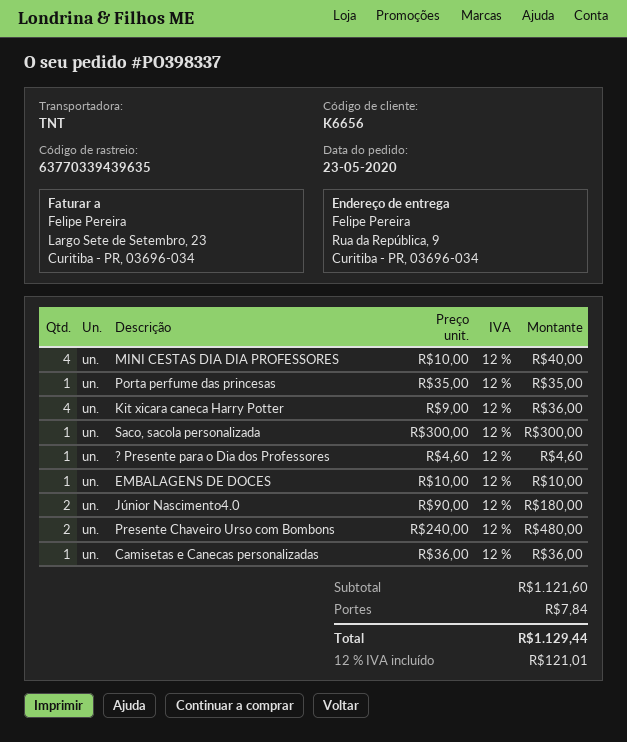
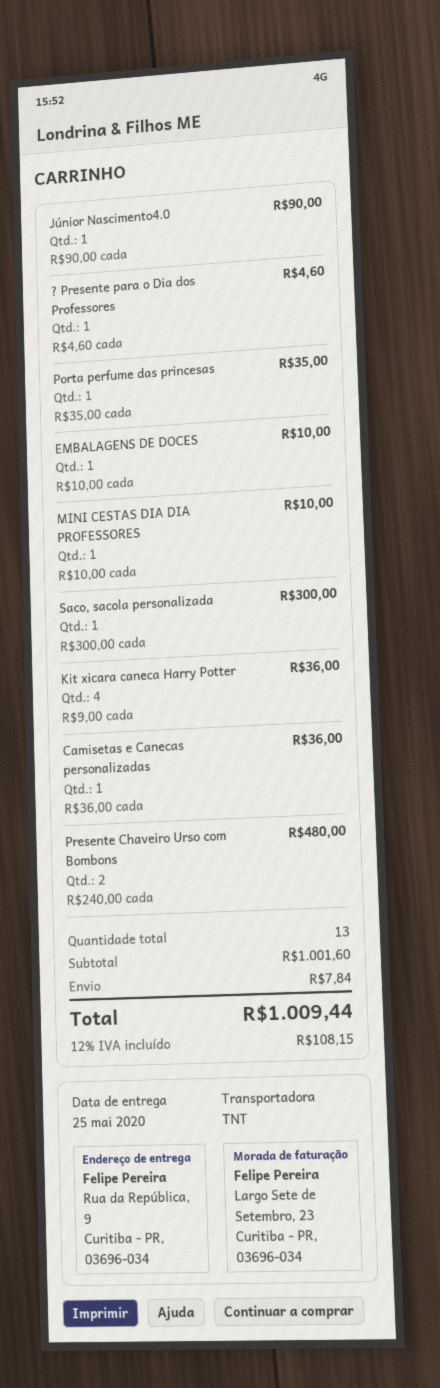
MINI CESTAS DIA DIA PROFESSORES: 4 x 10.00 = 40.00 -> 1 x 10.00 = 10.00
Júnior Nascimento4.0: 2 x 90.00 = 180.00 -> 1 x 90.00 = 90.00
subtotal: 1121.60 -> 1001.60
tax: 12% = 121.01 -> 12% = 108.15
total: 1129.44 -> 1009.44

